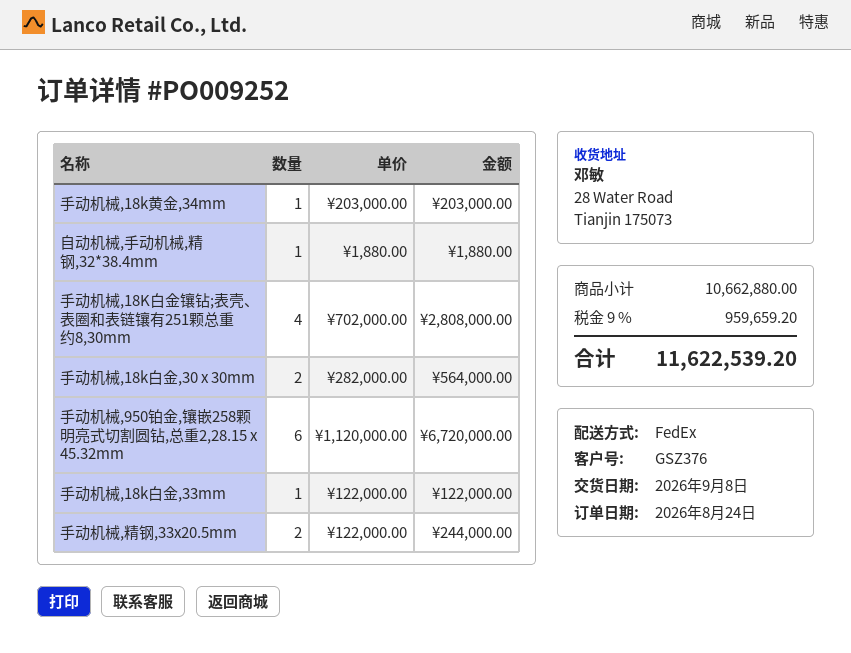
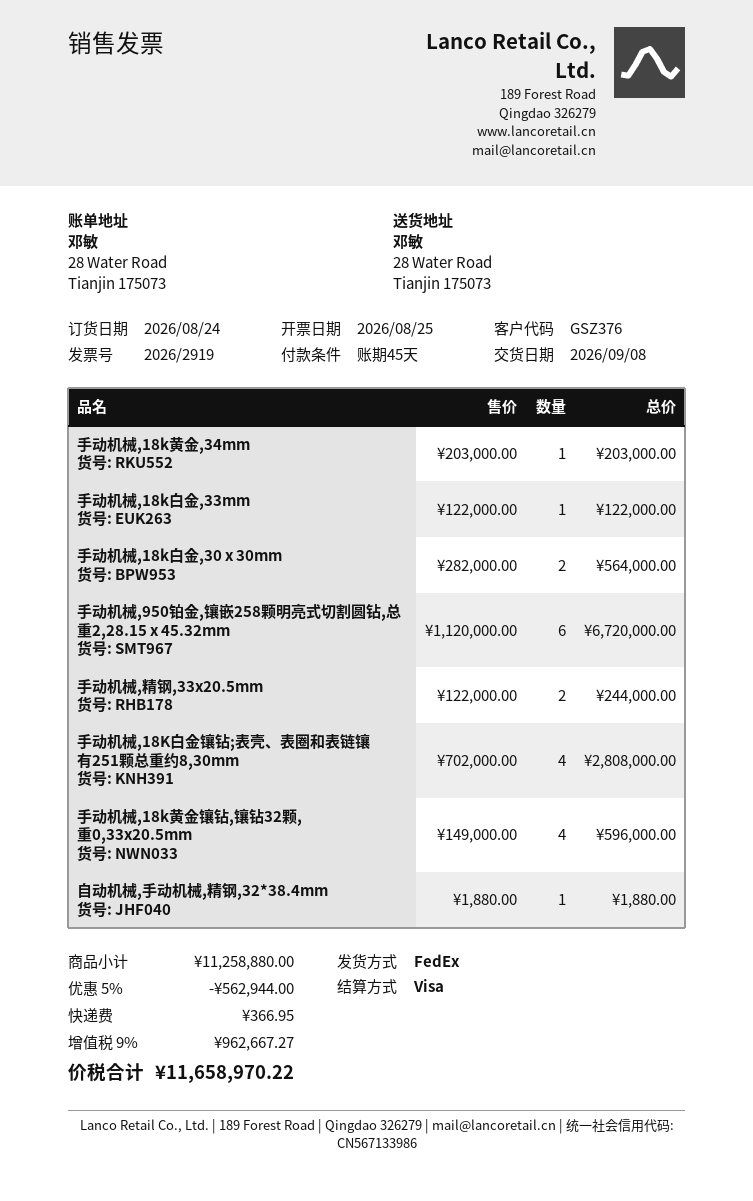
手动机械,18k黄金镶钻,镶钻32颗,重0,33x20.5mm: none -> 4 x 149000.00 = 596000.00
subtotal: 10662880.00 -> 11258880.00
discount: none -> 5% = 562944.00
shipping: none -> 366.95
tax: 9% = 959659.20 -> 9% = 962667.27
total: 11622539.20 -> 11658970.22

